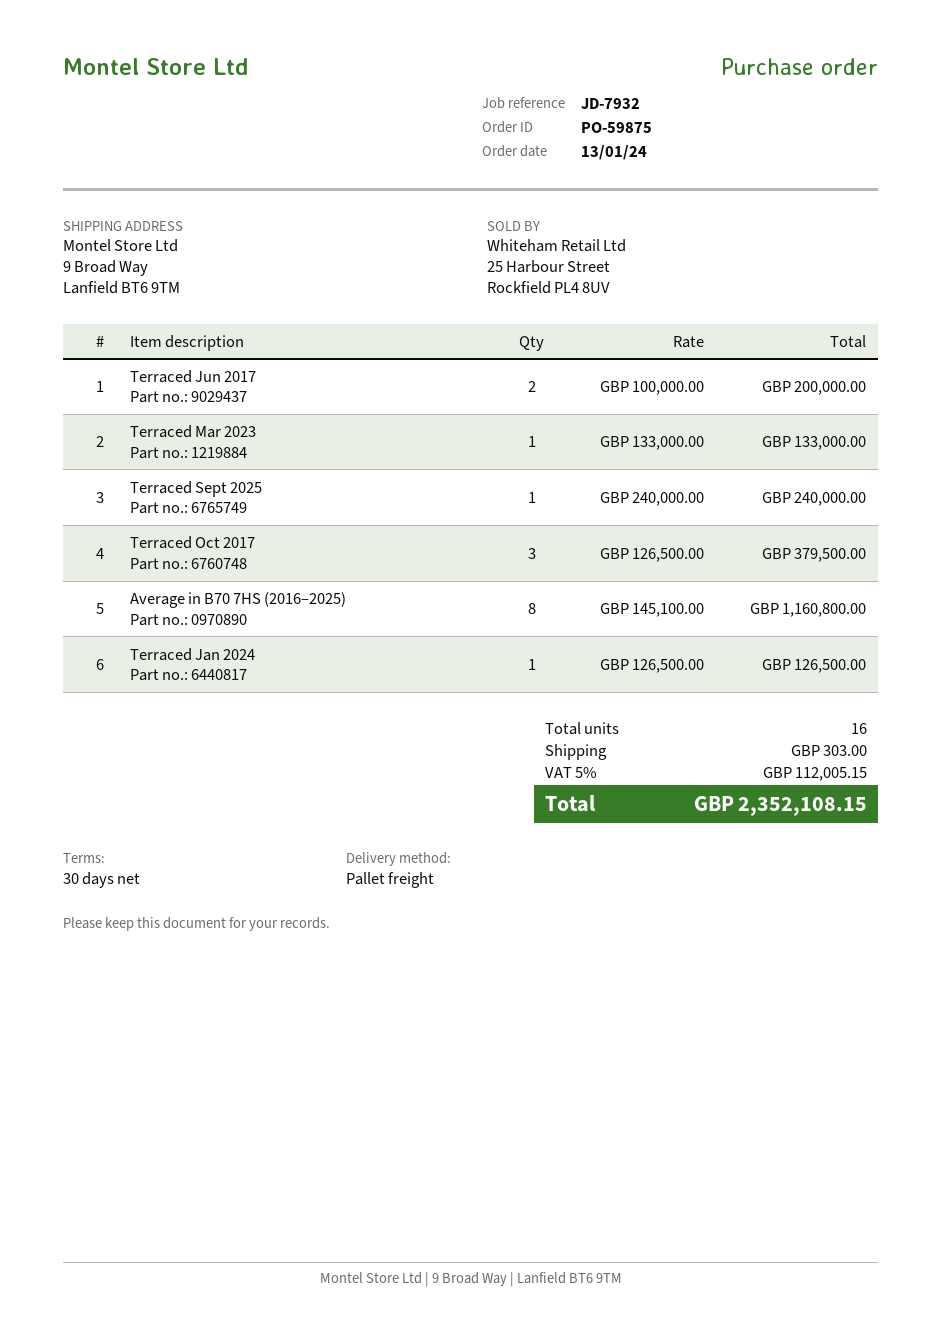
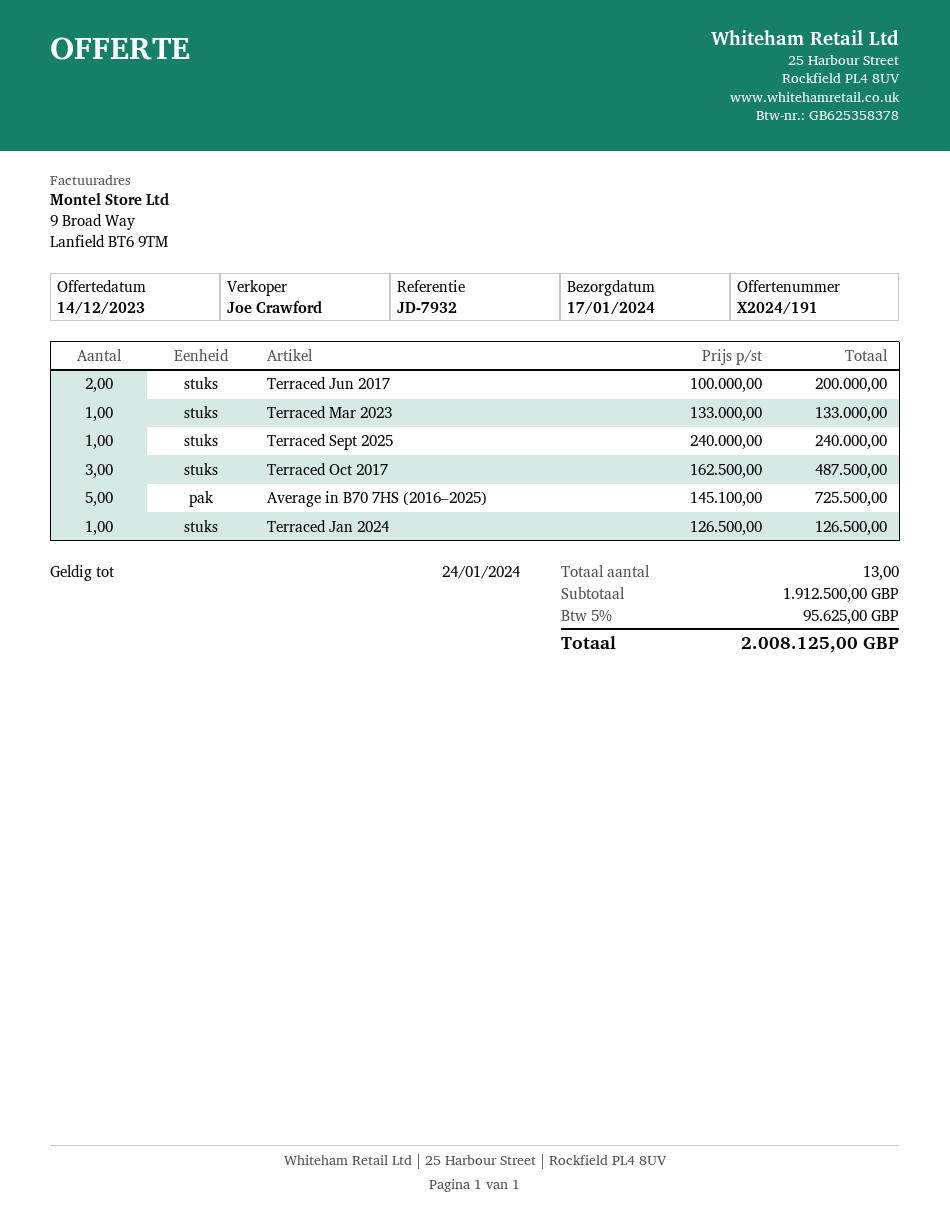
Terraced Oct 2017: 3 x 126500.00 = 379500.00 -> 3 x 162500.00 = 487500.00
Average in B70 7HS (2016–2025): 8 x 145100.00 = 1160800.00 -> 5 x 145100.00 = 725500.00
total quantity: 16 -> 13
shipping: 303.00 -> none
tax: 5% = 112005.15 -> 5% = 95625.00
total: 2352108.15 -> 2008125.00

